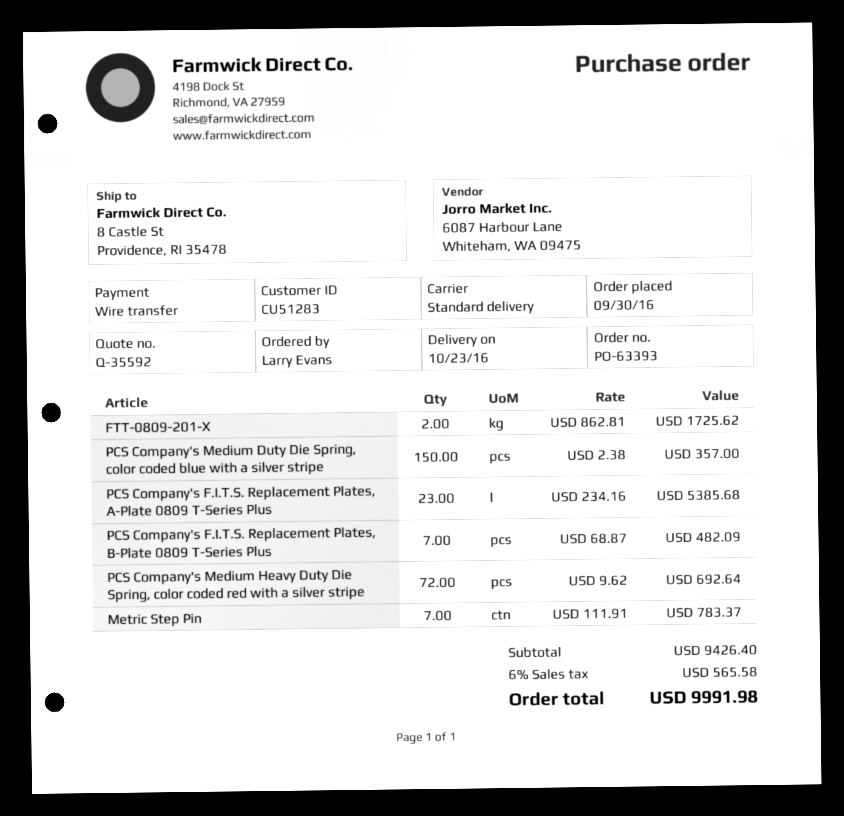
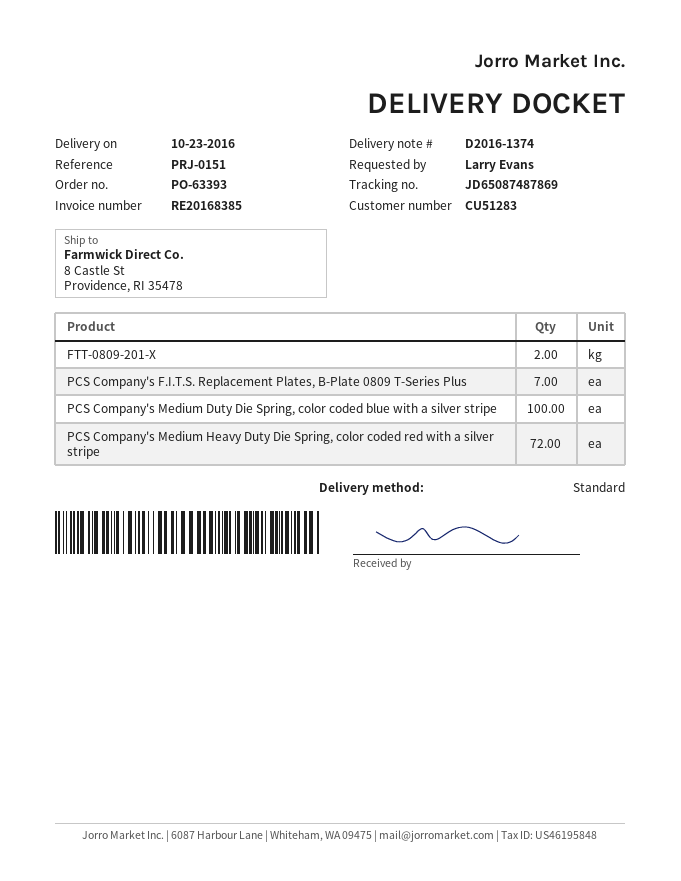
PCS Company's Medium Duty Die Spring, color coded blue with a silver stripe: 150 -> 100
PCS Company's F.I.T.S. Replacement Plates, A-Plate 0809 T-Series Plus: 23 -> none
Metric Step Pin: 7 -> none

